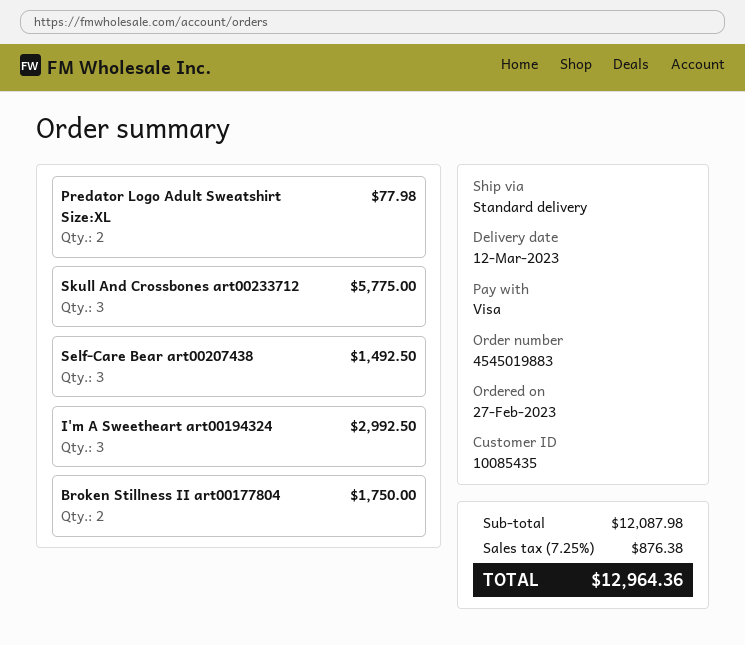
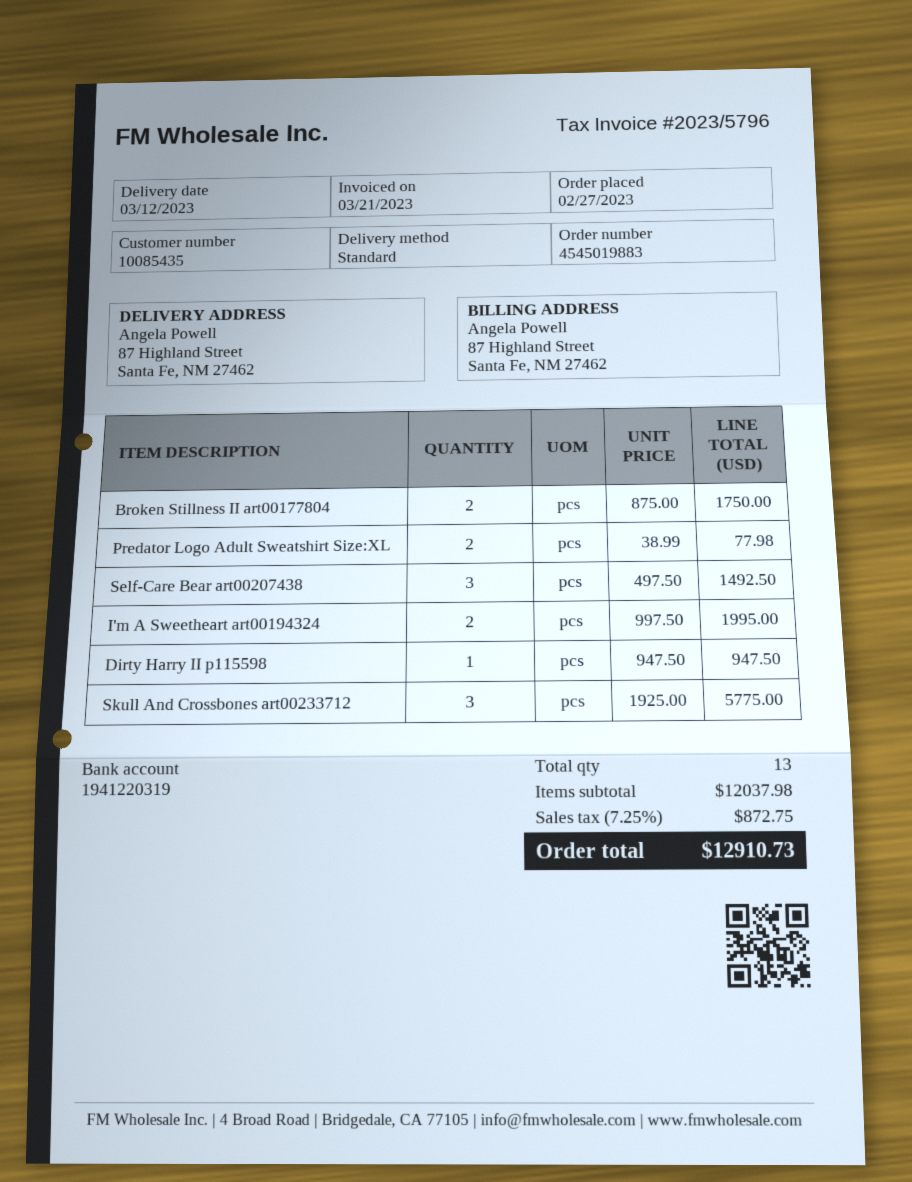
I'm A Sweetheart art00194324: 3 for 2992.50 -> 2 for 1995.00
Dirty Harry II p115598: none -> 1 for 947.50
subtotal: 12087.98 -> 12037.98
tax: 7.25% = 876.38 -> 7.25% = 872.75
total: 12964.36 -> 12910.73

